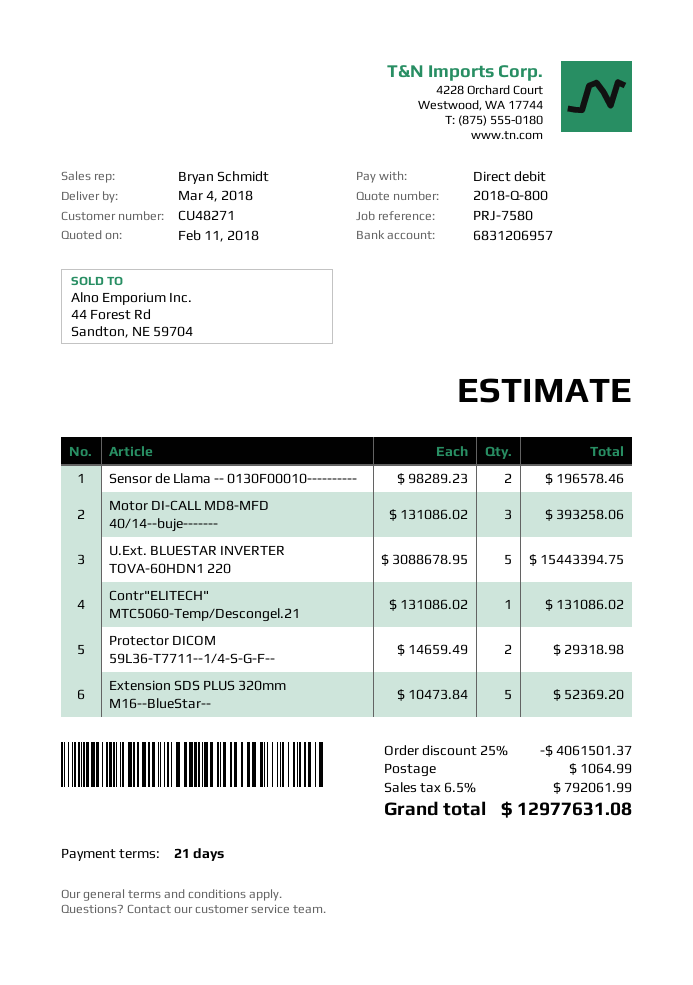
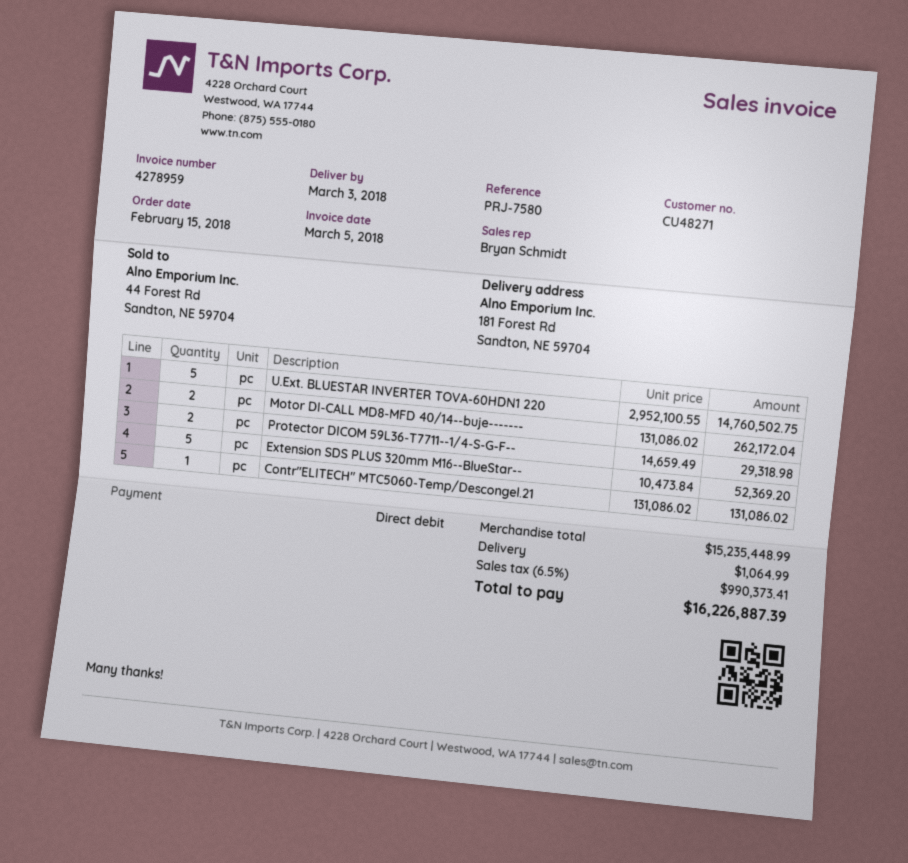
delivery date: 2018-03-04 -> 2018-03-03
Sensor de Llama -- 0130F00010----------: 2 x 98289.23 = 196578.46 -> none
Motor DI-CALL MD8-MFD 40/14--buje-------: 3 x 131086.02 = 393258.06 -> 2 x 131086.02 = 262172.04
U.Ext. BLUESTAR INVERTER TOVA-60HDN1 220: 5 x 3088678.95 = 15443394.75 -> 5 x 2952100.55 = 14760502.75
discount: 25% = 4061501.37 -> none
tax: 6.5% = 792061.99 -> 6.5% = 990373.41
total: 12977631.08 -> 16226887.39

